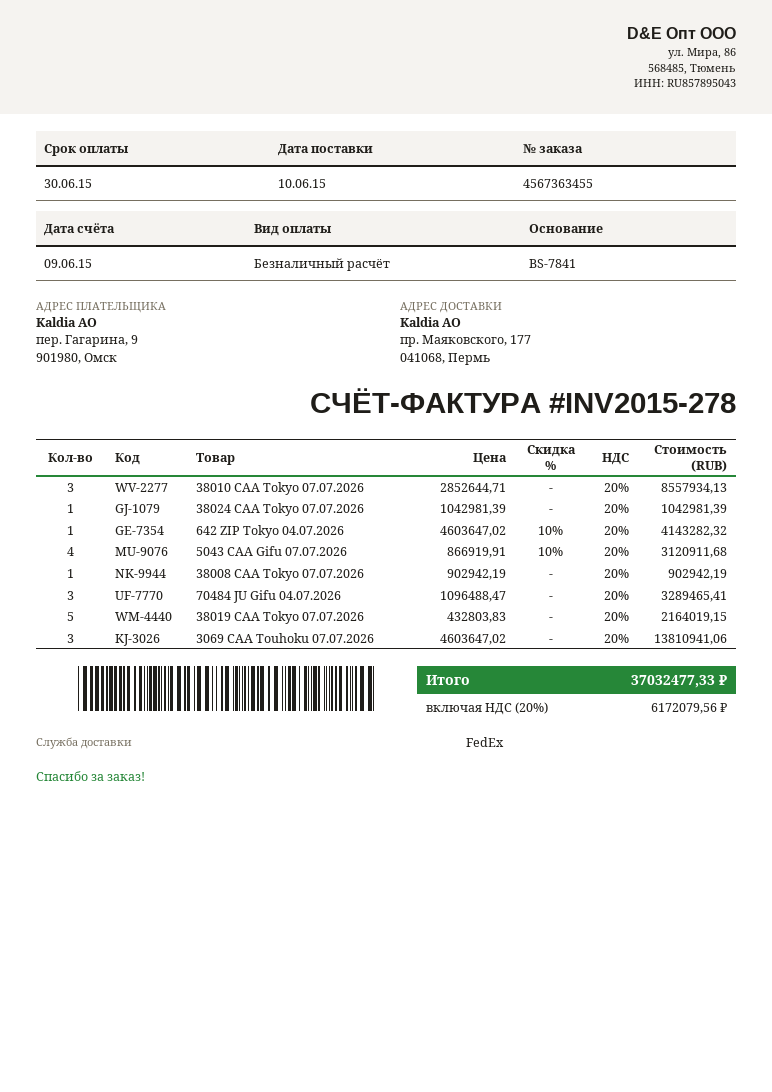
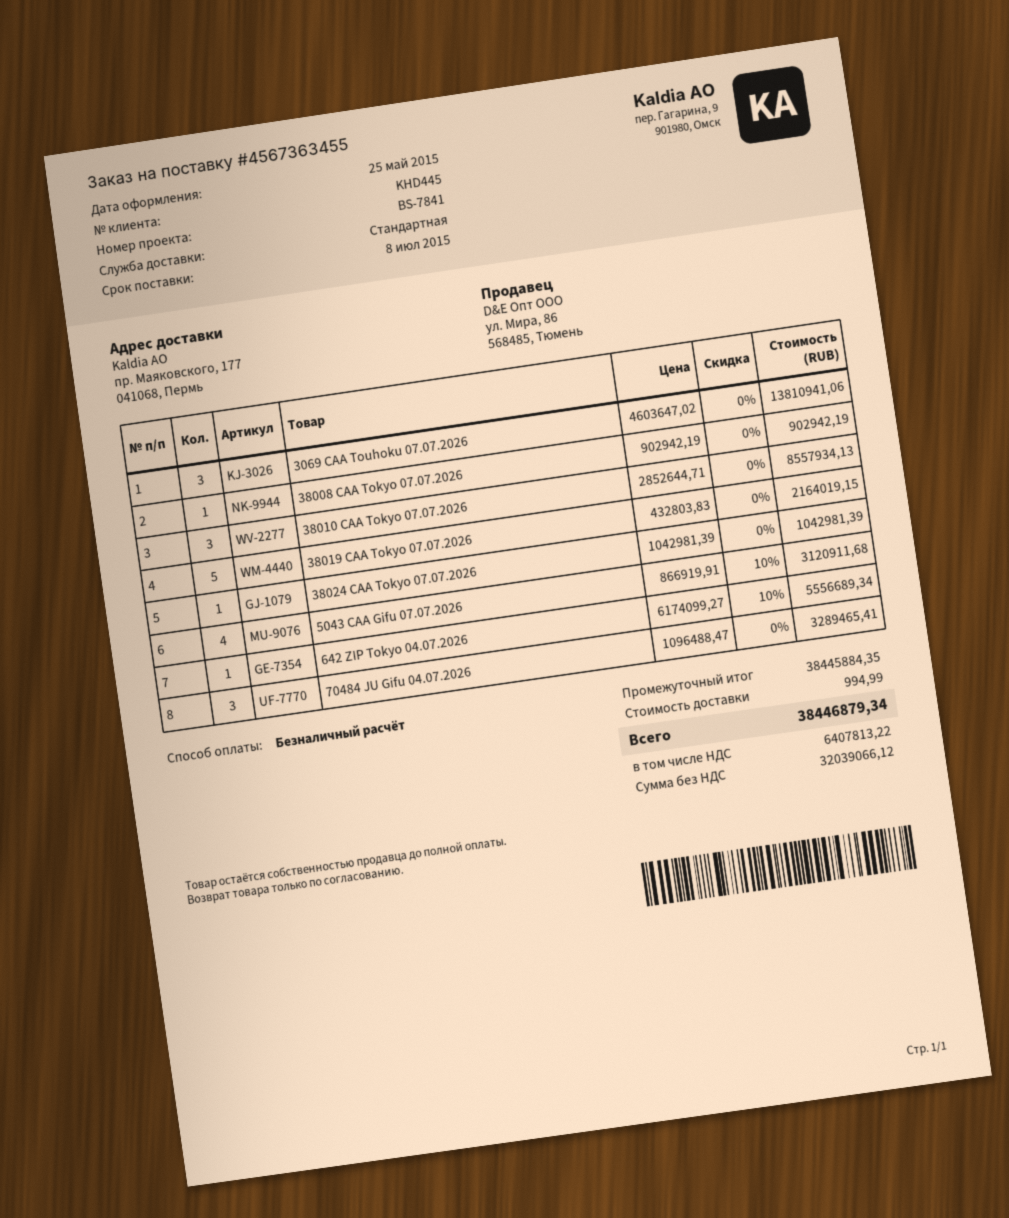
delivery date: 2015-06-10 -> 2015-07-08
shipping method: FedEx -> standard
642 ZIP Tokyo 04.07.2026: 1 x 4603647.02 - 10% = 4143282.32 -> 1 x 6174099.27 - 10% = 5556689.34
shipping: none -> 994.99
tax: 6172079.56 -> 6407813.22
total: 37032477.33 -> 38446879.34

